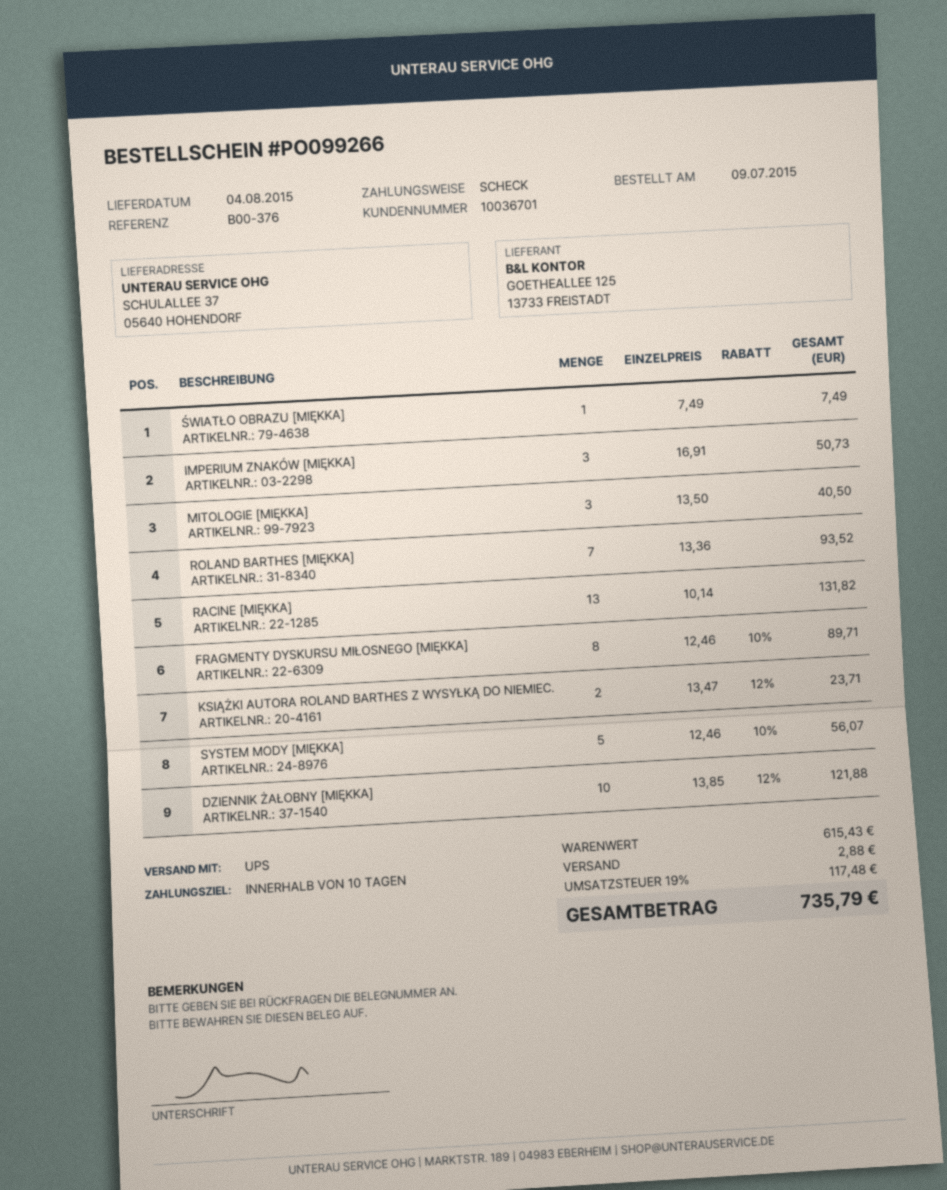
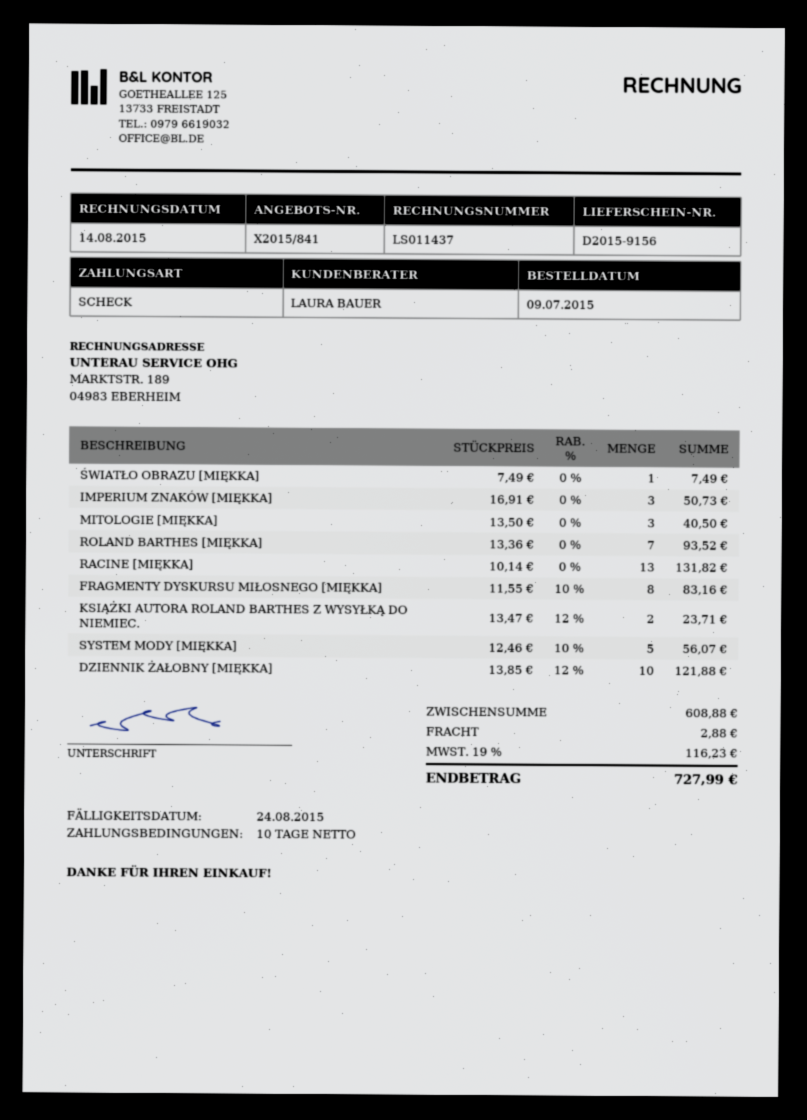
FRAGMENTY DYSKURSU MIŁOSNEGO [MIĘKKA]: 8 x 12.46 - 10% = 89.71 -> 8 x 11.55 - 10% = 83.16
subtotal: 615.43 -> 608.88
tax: 19% = 117.48 -> 19% = 116.23
total: 735.79 -> 727.99

